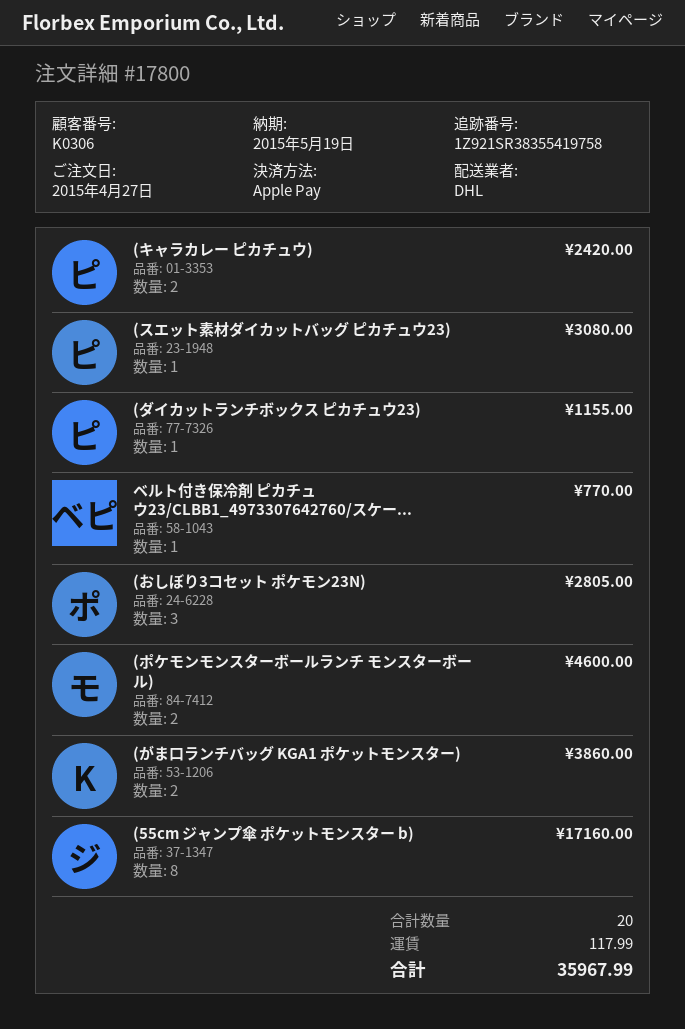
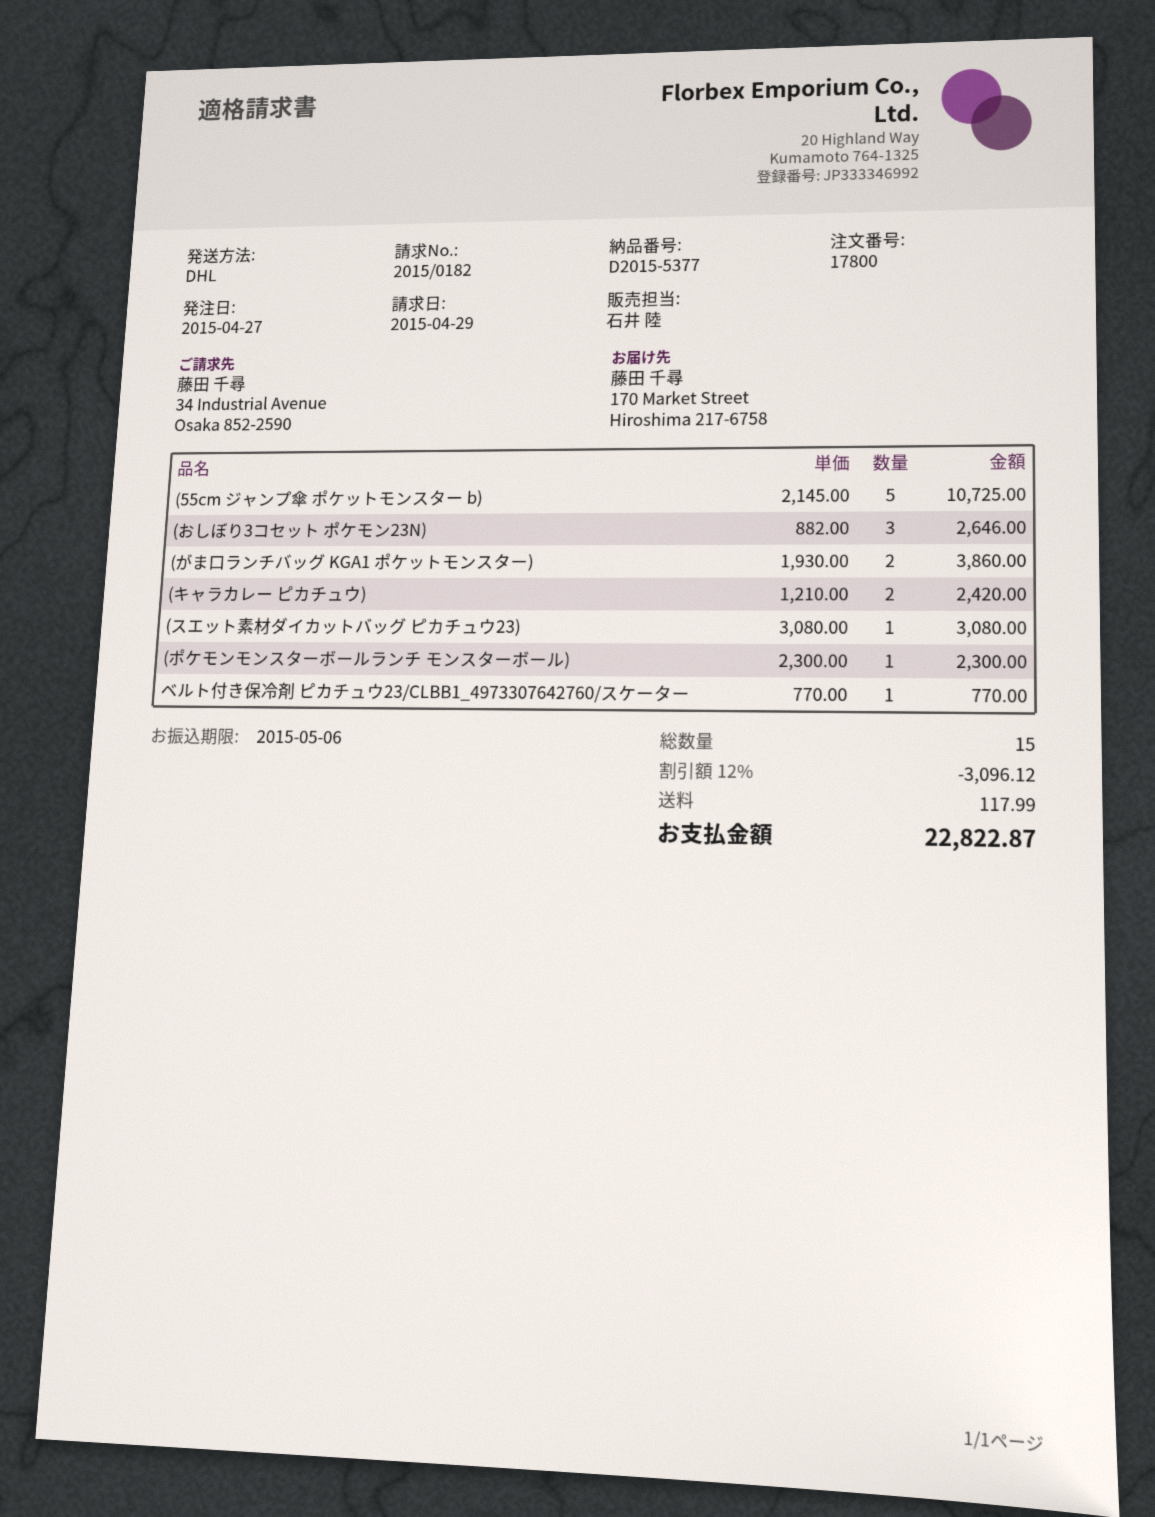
(ダイカットランチボックス ピカチュウ23): 1 for 1155.00 -> none
(おしぼり3コセット ポケモン23N): 3 for 2805.00 -> 3 for 2646.00
(ポケモンモンスターボールランチ モンスターボール): 2 for 4600.00 -> 1 for 2300.00
(55cm ジャンプ傘 ポケットモンスター b): 8 for 17160.00 -> 5 for 10725.00
total quantity: 20 -> 15
discount: none -> 12% = 3096.12
total: 35967.99 -> 22822.87

